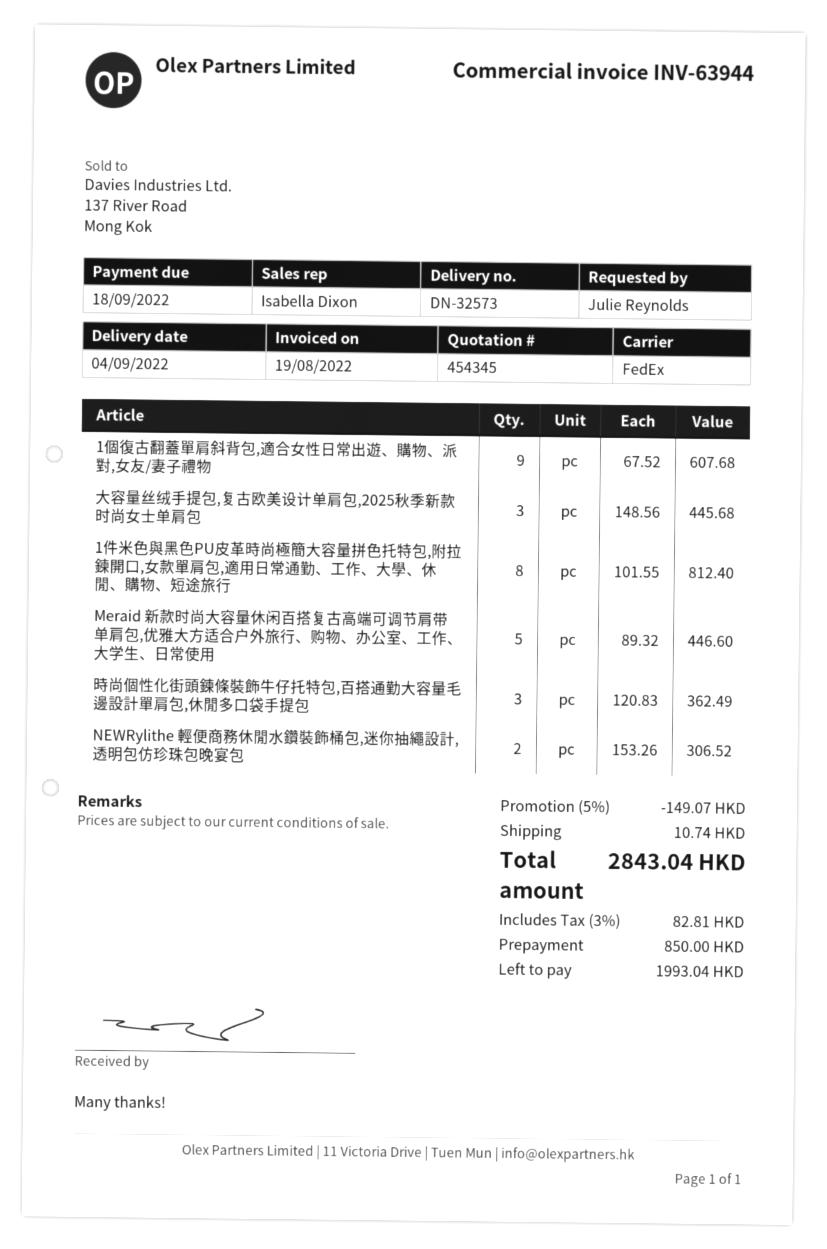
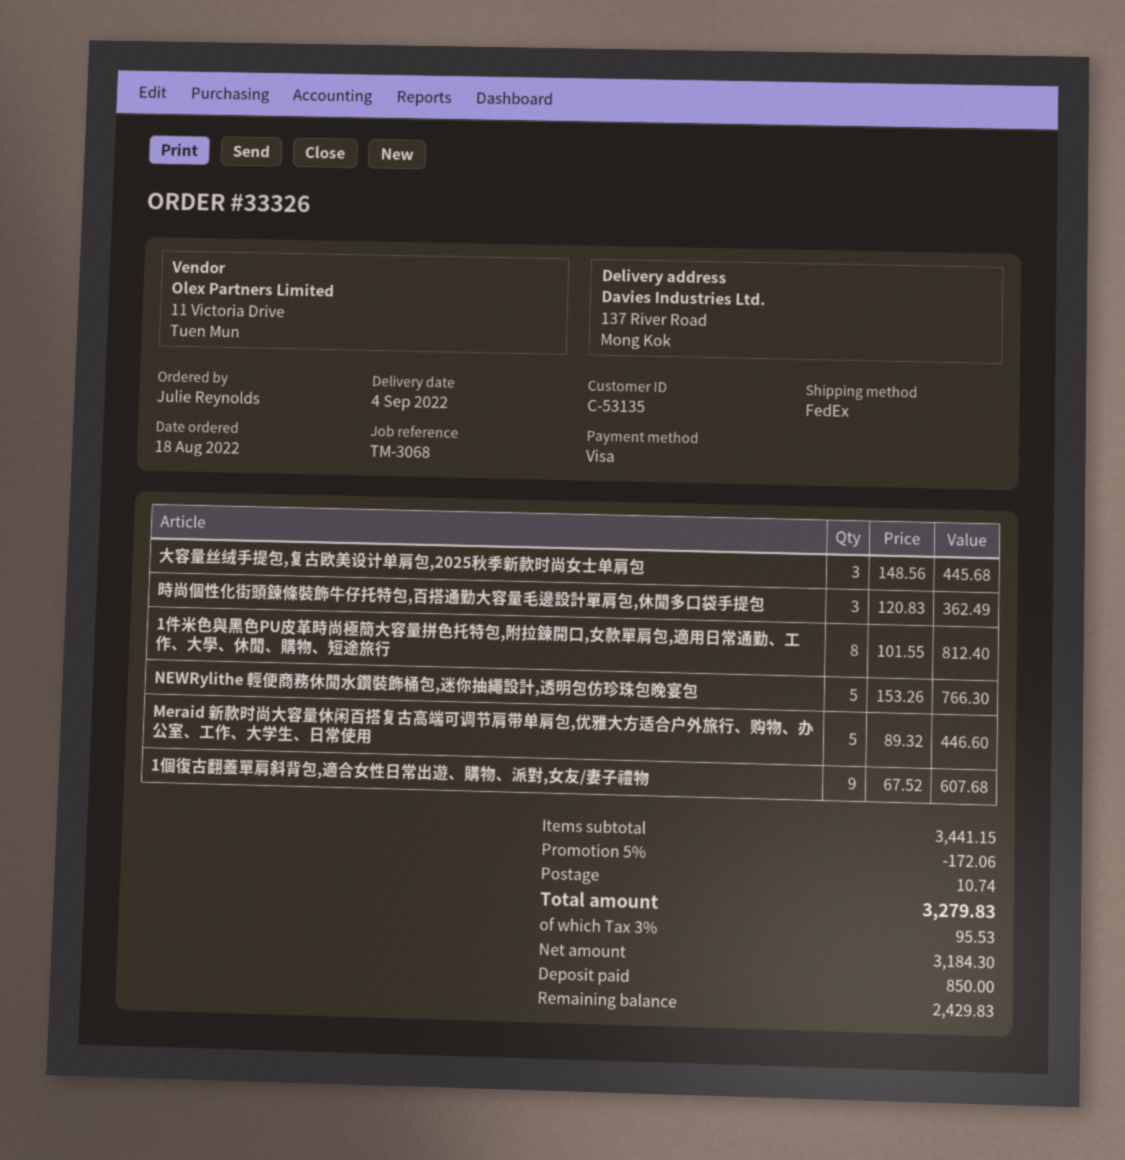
NEWRylithe 輕便商務休閒水鑽裝飾桶包,迷你抽繩設計,透明包仿珍珠包晚宴包: 2 x 153.26 = 306.52 -> 5 x 153.26 = 766.30
discount: 5% = 149.07 -> 5% = 172.06
tax: 3% = 82.81 -> 3% = 95.53
total: 2843.04 -> 3279.83
balance: 1993.04 -> 2429.83

